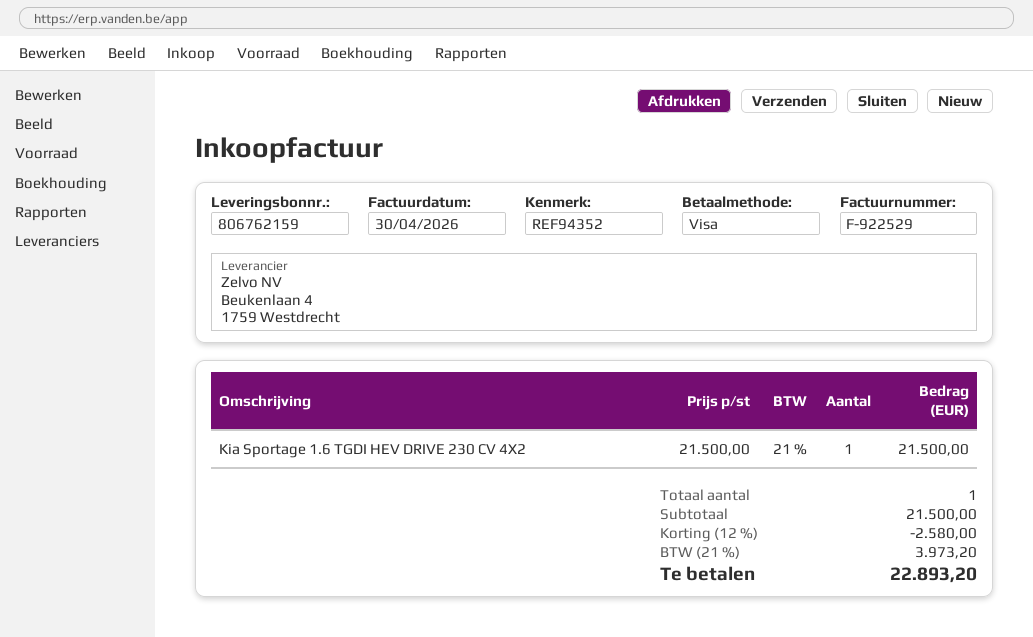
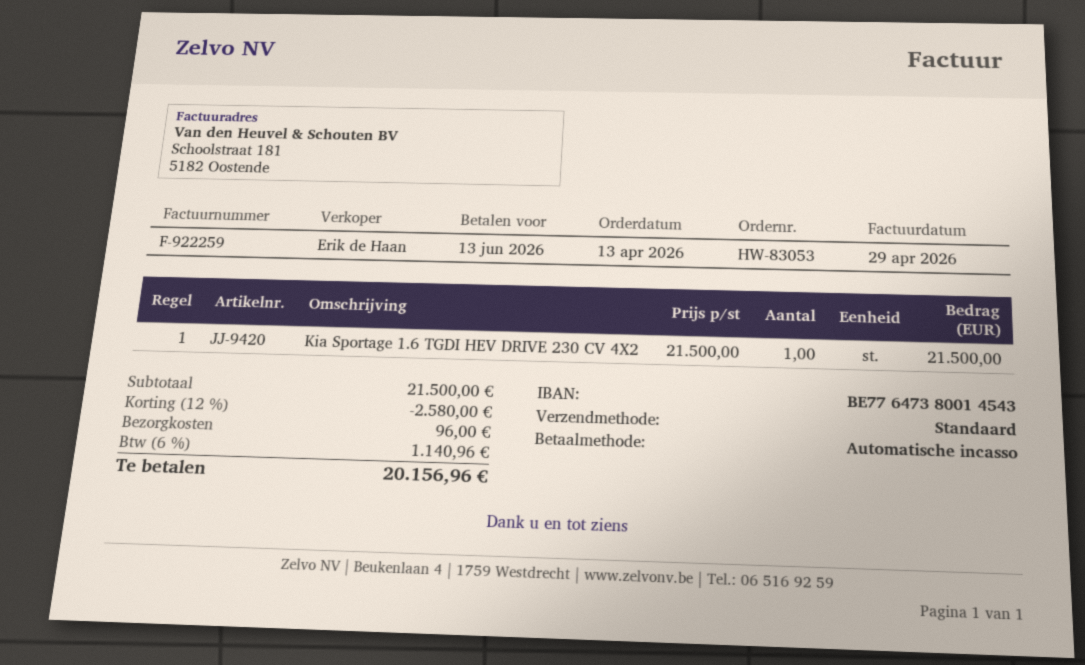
invoice number: F-922529 -> F-922259
invoice date: 2026-04-30 -> 2026-04-29
payment method: Visa -> direct debit
shipping: none -> 96.00
tax: 21% = 3973.20 -> 6% = 1140.96
total: 22893.20 -> 20156.96

